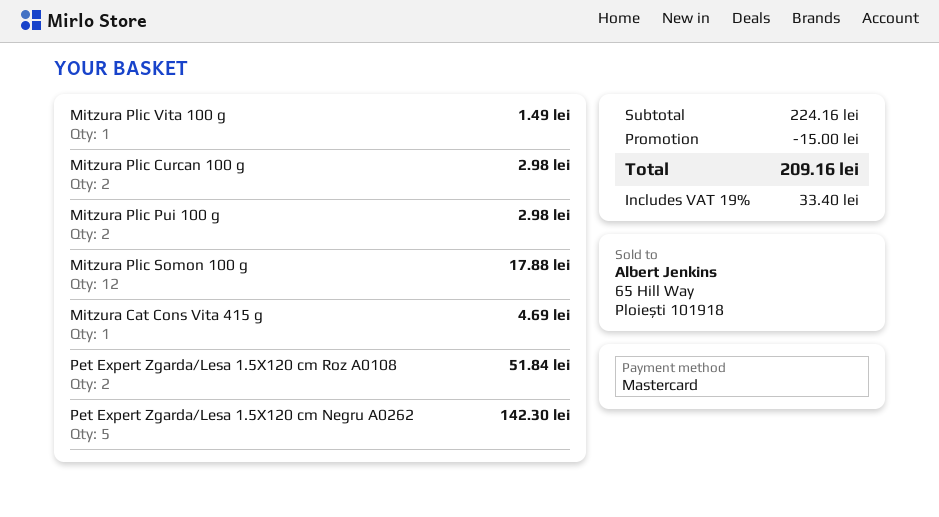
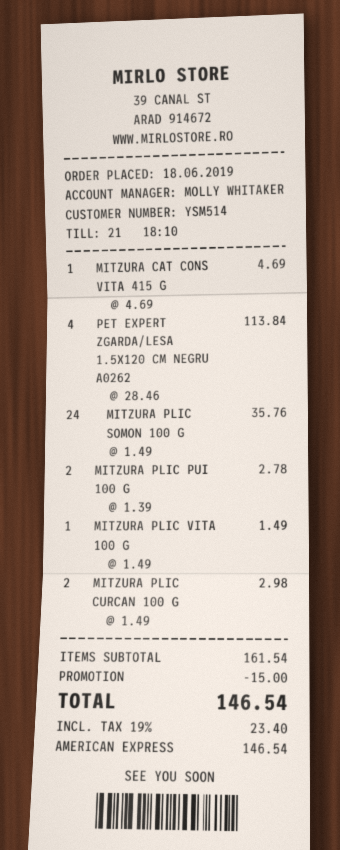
payment method: Mastercard -> American Express
Mitzura Plic Pui 100 g: 2 for 2.98 -> 2 for 2.78
Mitzura Plic Somon 100 g: 12 for 17.88 -> 24 for 35.76
Pet Expert Zgarda/Lesa 1.5X120 cm Roz A0108: 2 for 51.84 -> none
Pet Expert Zgarda/Lesa 1.5X120 cm Negru A0262: 5 for 142.30 -> 4 for 113.84
subtotal: 224.16 -> 161.54
tax: 19% = 33.40 -> 19% = 23.40
total: 209.16 -> 146.54

